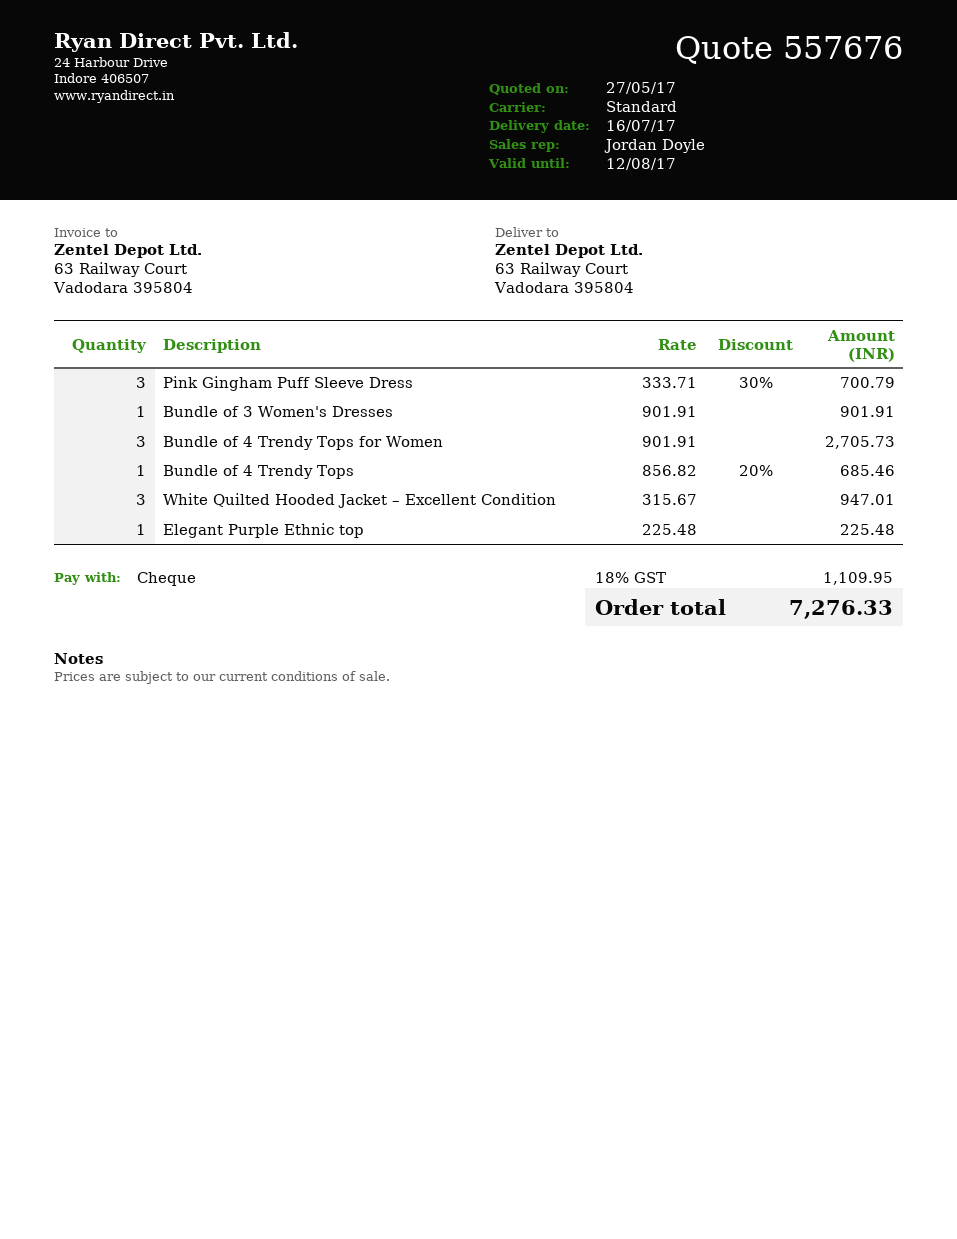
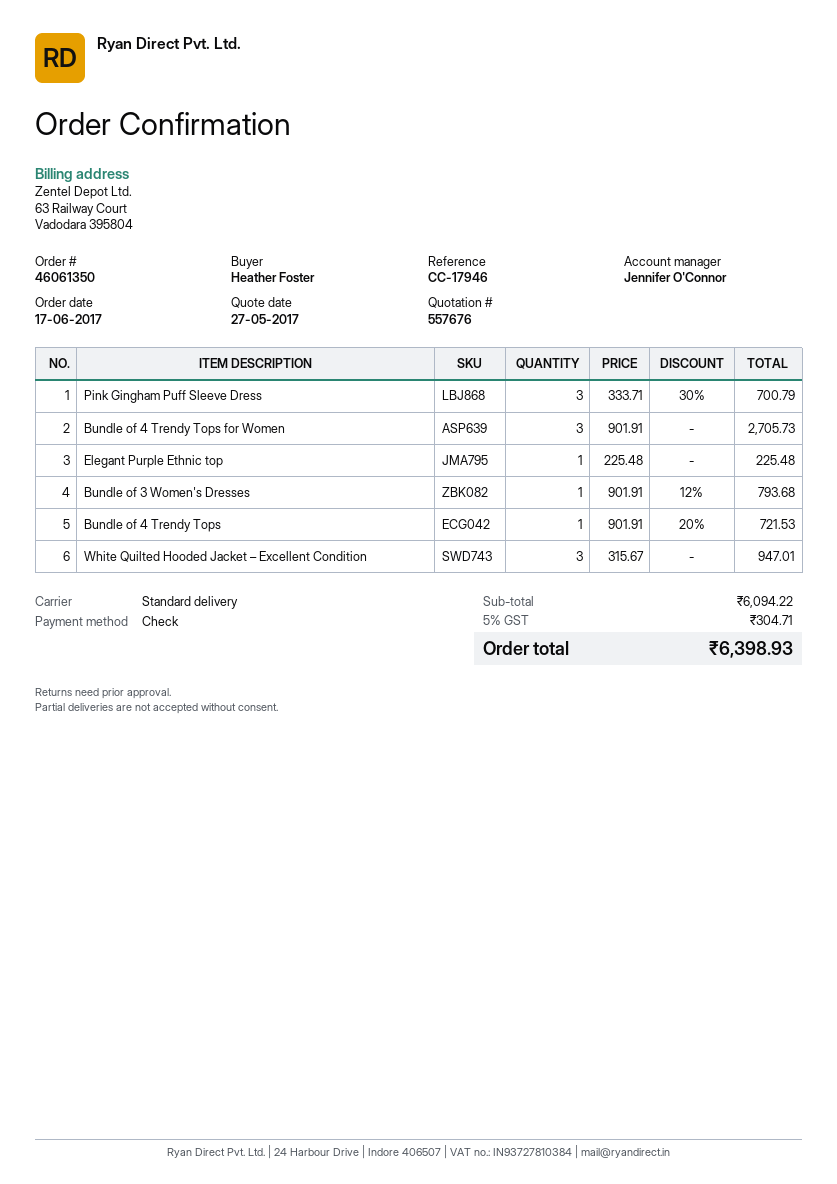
sales rep: Jordan Doyle -> Jennifer O'Connor
Bundle of 3 Women's Dresses: 1 x 901.91 = 901.91 -> 1 x 901.91 - 12% = 793.68
Bundle of 4 Trendy Tops: 1 x 856.82 - 20% = 685.46 -> 1 x 901.91 - 20% = 721.53
tax: 18% = 1109.95 -> 5% = 304.71
total: 7276.33 -> 6398.93

